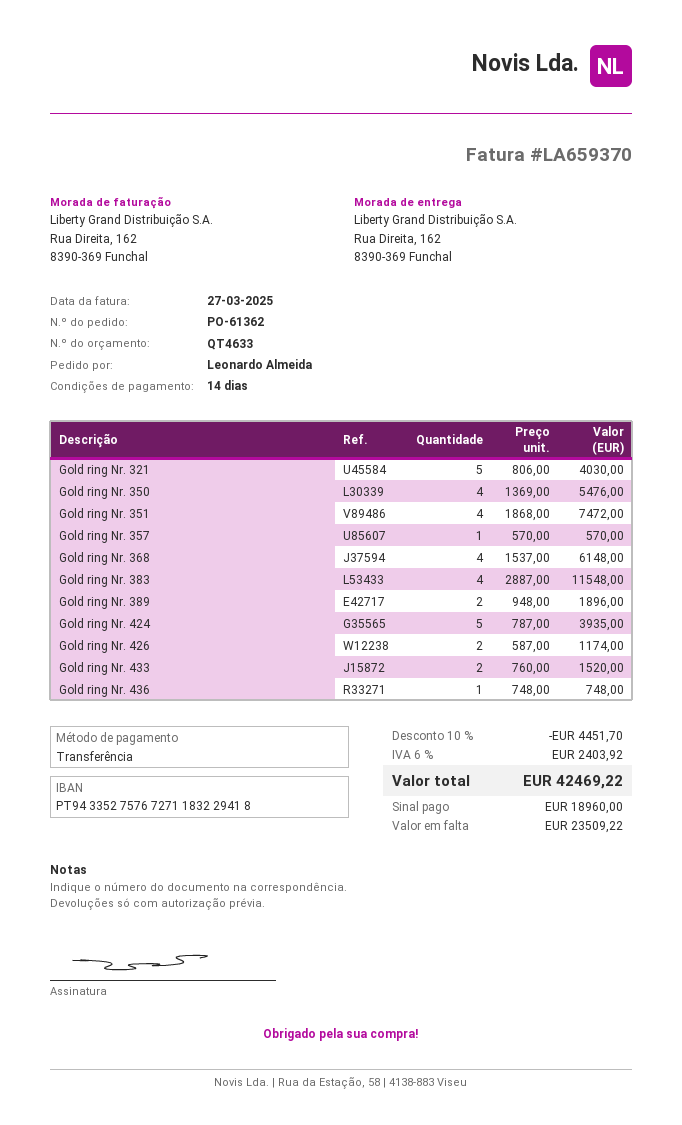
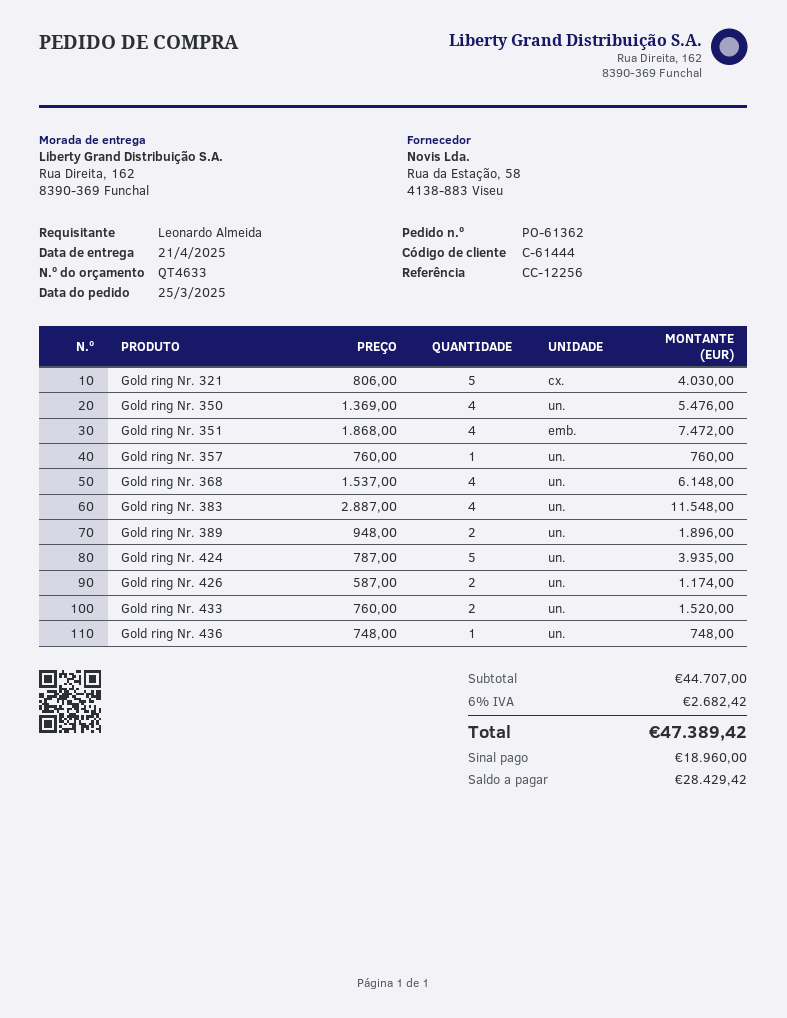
Gold ring Nr. 357: 1 x 570.00 = 570.00 -> 1 x 760.00 = 760.00
discount: 10% = 4451.70 -> none
tax: 6% = 2403.92 -> 6% = 2682.42
total: 42469.22 -> 47389.42
balance: 23509.22 -> 28429.42

